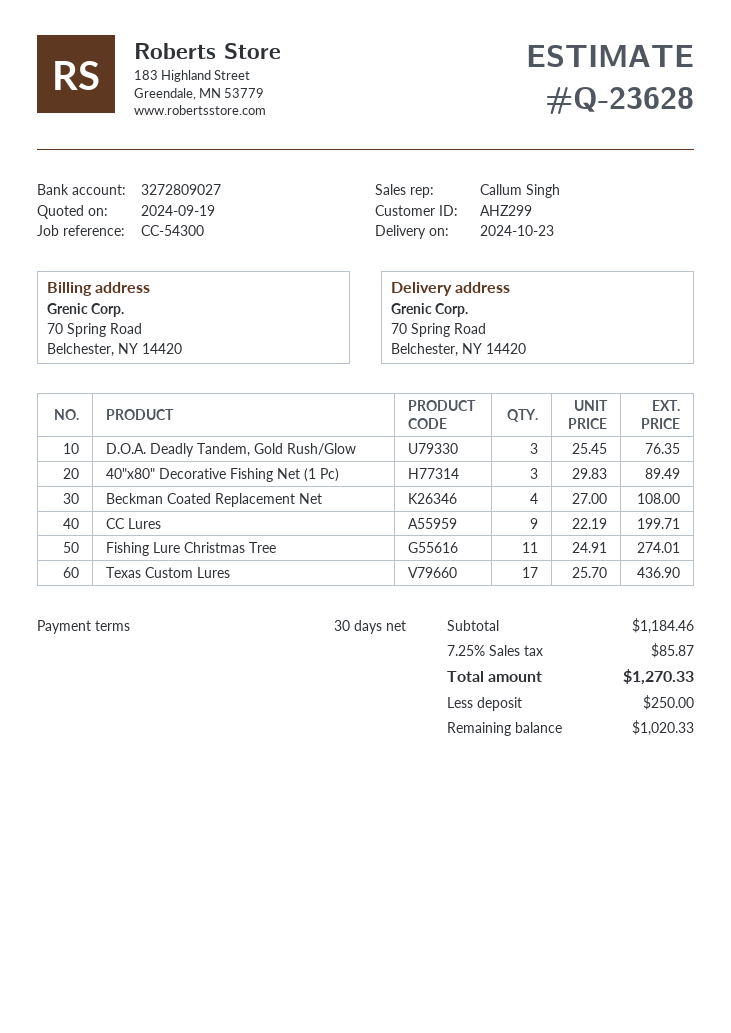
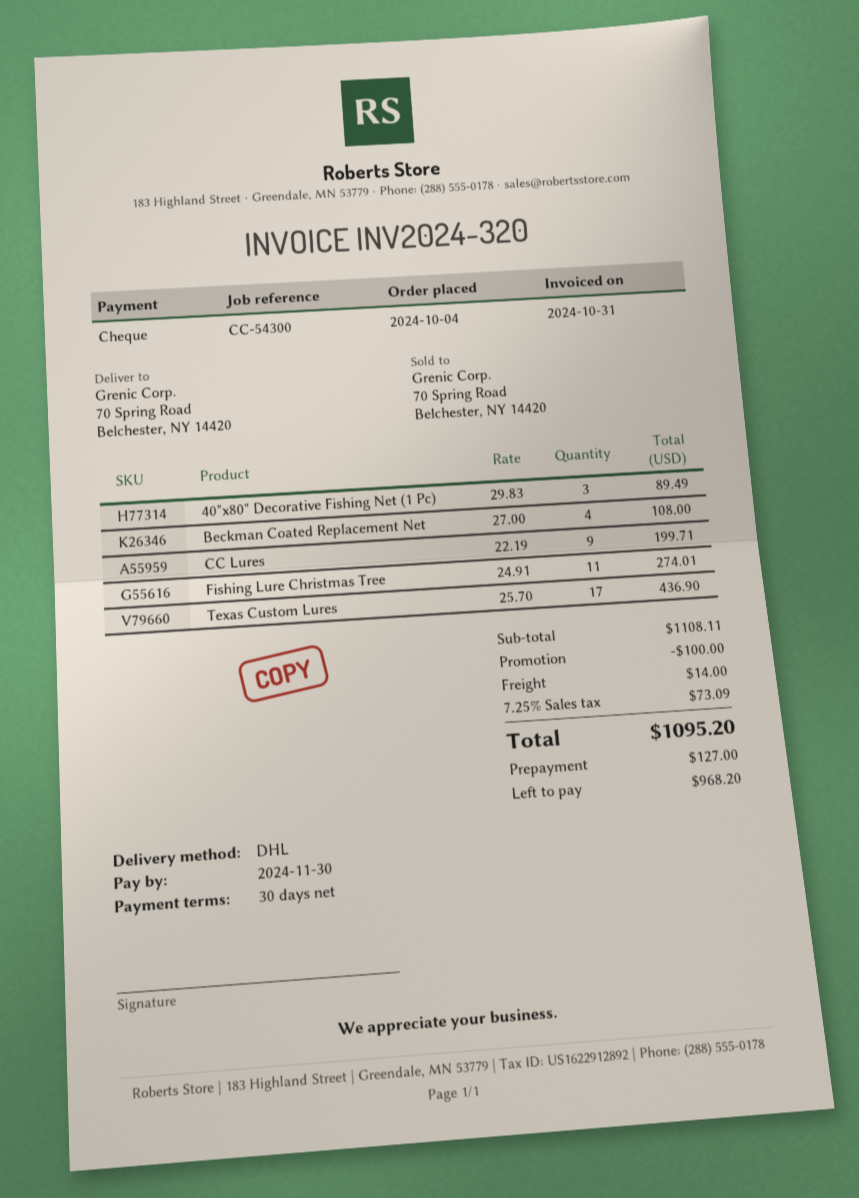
D.O.A. Deadly Tandem, Gold Rush/Glow: 3 x 25.45 = 76.35 -> none
subtotal: 1184.46 -> 1108.11
discount: none -> 100.00
shipping: none -> 14.00
tax: 7.25% = 85.87 -> 7.25% = 73.09
total: 1270.33 -> 1095.20
deposit: 250.00 -> 127.00
balance: 1020.33 -> 968.20

